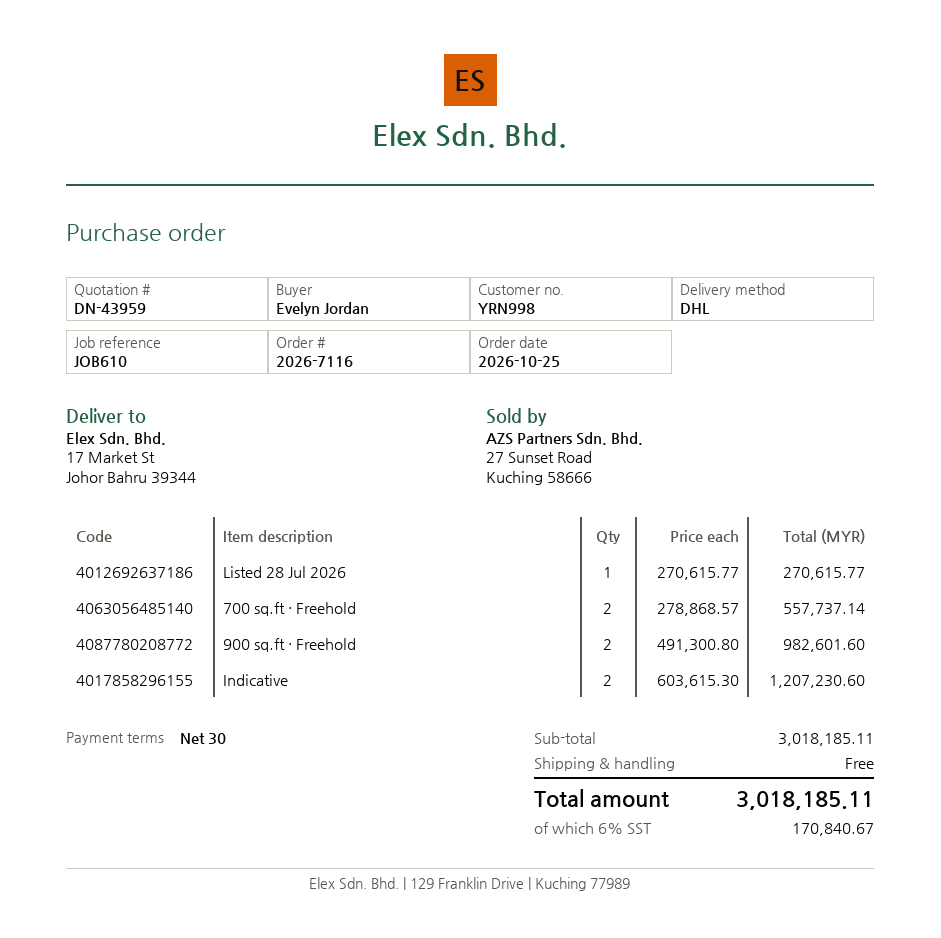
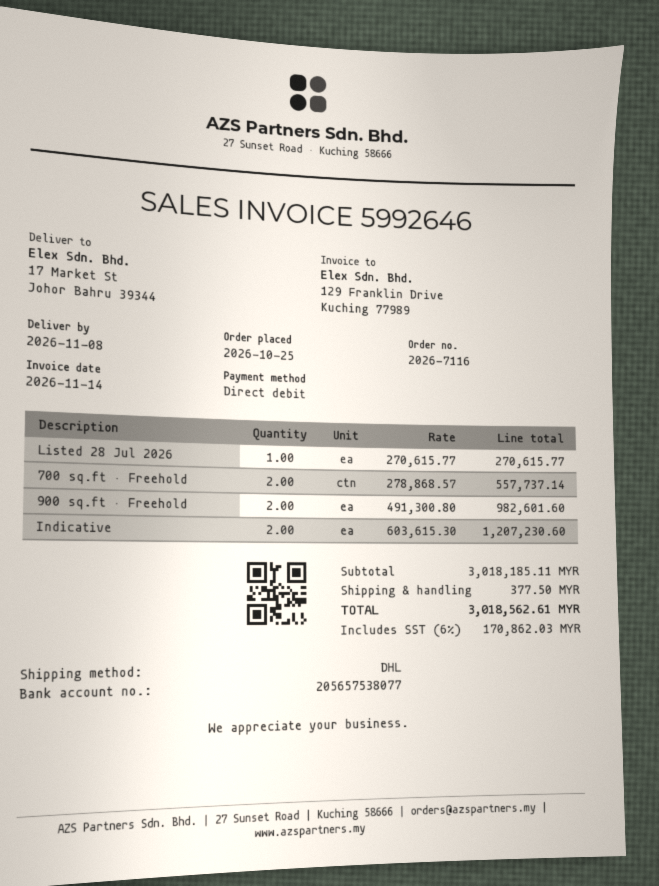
shipping: 0.00 -> 377.50
tax: 6% = 170840.67 -> 6% = 170862.03
total: 3018185.11 -> 3018562.61

